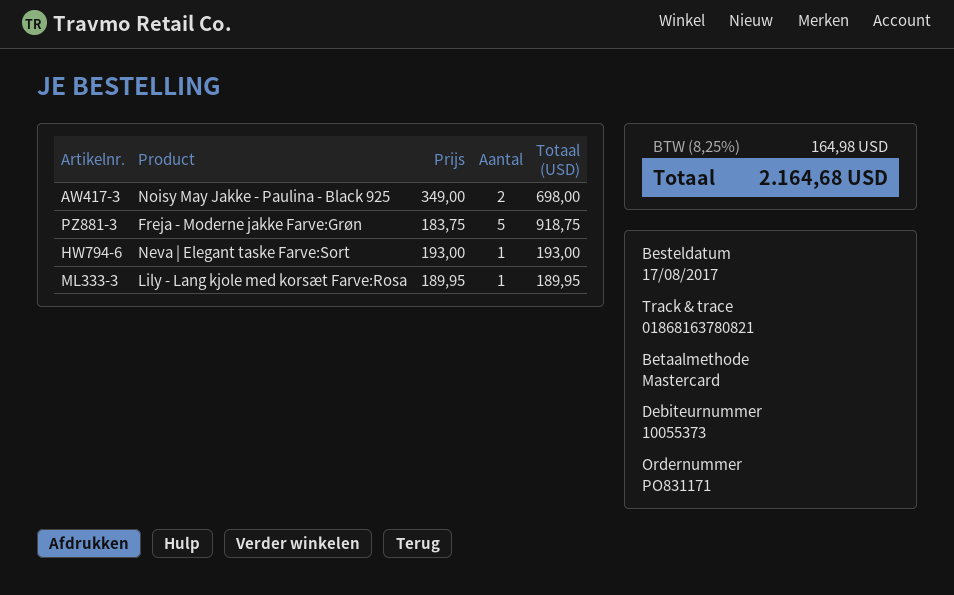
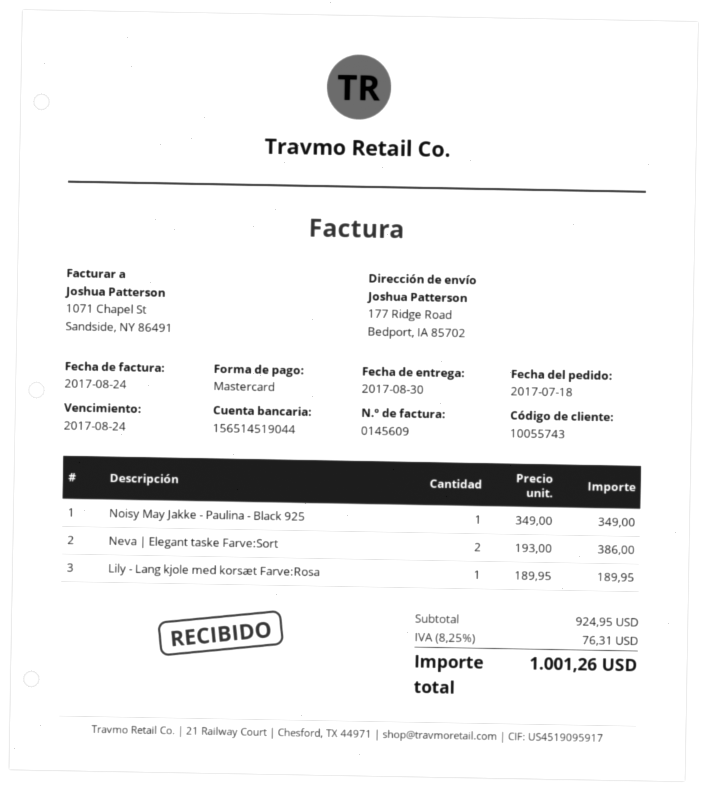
order date: 2017-08-17 -> 2017-07-18
customer number: 10055373 -> 10055743
Noisy May Jakke - Paulina - Black 925: 2 x 349.00 = 698.00 -> 1 x 349.00 = 349.00
Freja - Moderne jakke Farve:Grøn: 5 x 183.75 = 918.75 -> none
Neva | Elegant taske Farve:Sort: 1 x 193.00 = 193.00 -> 2 x 193.00 = 386.00
tax: 8.25% = 164.98 -> 8.25% = 76.31
total: 2164.68 -> 1001.26

